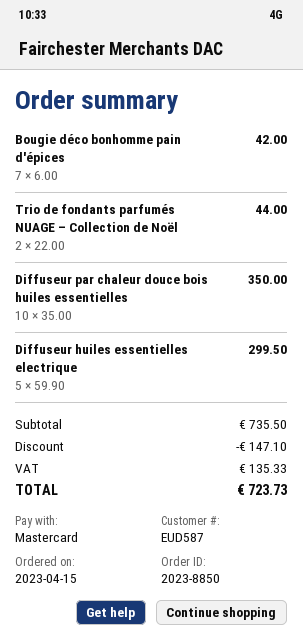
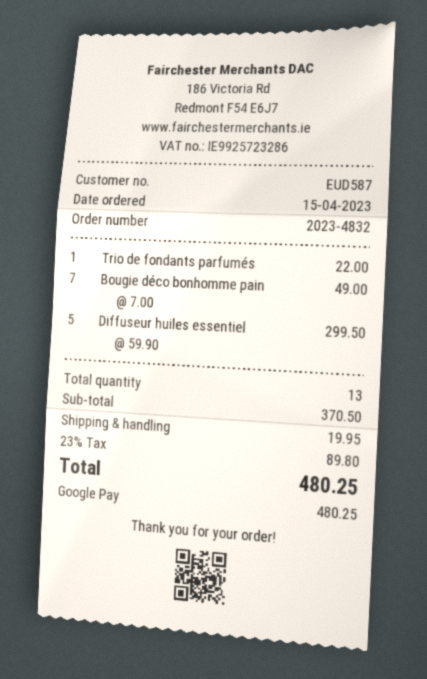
order number: 2023-8850 -> 2023-4832
payment method: Mastercard -> Google Pay
Bougie déco bonhomme pain d'épices: 7 x 6.00 = 42.00 -> 7 x 7.00 = 49.00
Trio de fondants parfumés NUAGE – Collection de Noël: 2 x 22.00 = 44.00 -> 1 x 22.00 = 22.00
Diffuseur par chaleur douce bois huiles essentielles: 10 x 35.00 = 350.00 -> none
subtotal: 735.50 -> 370.50
discount: 147.10 -> none
shipping: none -> 19.95
tax: 135.33 -> 89.80
total: 723.73 -> 480.25

